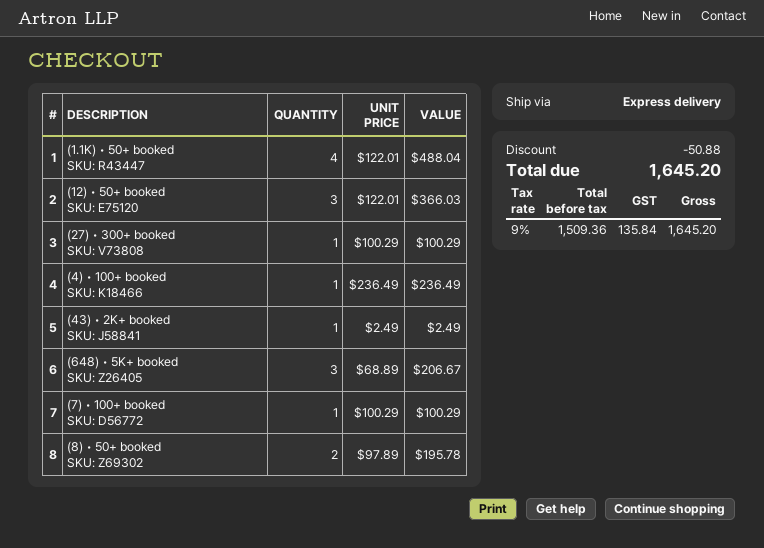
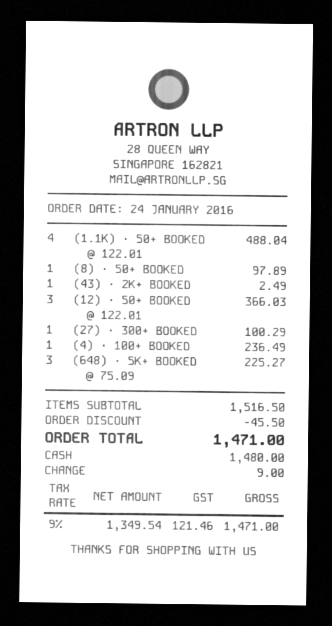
(648) • 5K+ booked: 3 x 68.89 = 206.67 -> 3 x 75.09 = 225.27
(7) • 100+ booked: 1 x 100.29 = 100.29 -> none
(8) • 50+ booked: 2 x 97.89 = 195.78 -> 1 x 97.89 = 97.89
discount: 50.88 -> 45.50
net: 1509.36 -> 1349.54
tax: 9% = 135.84 -> 9% = 121.46
total: 1645.20 -> 1471.00

